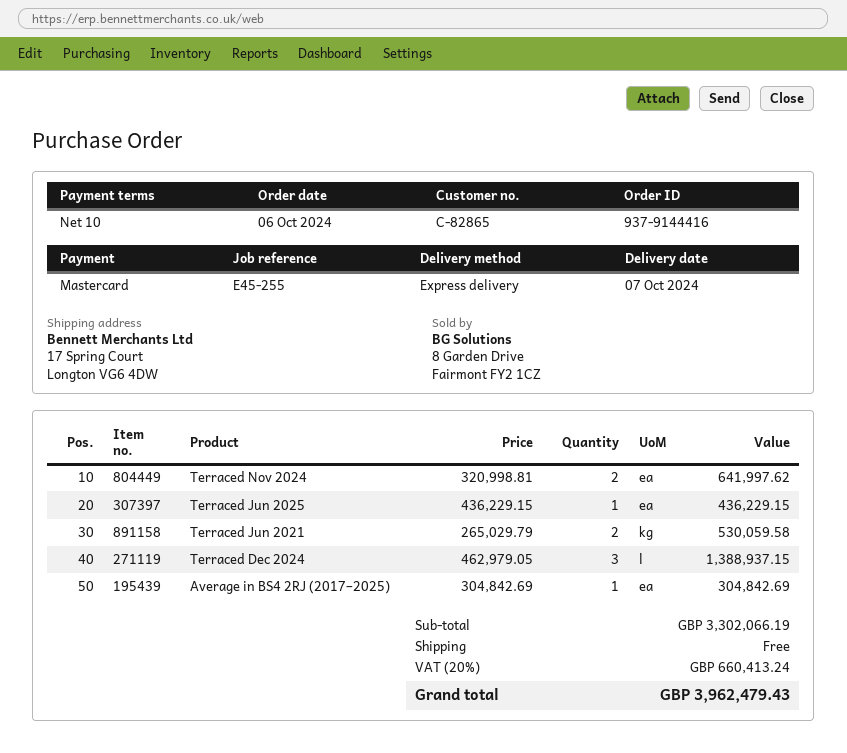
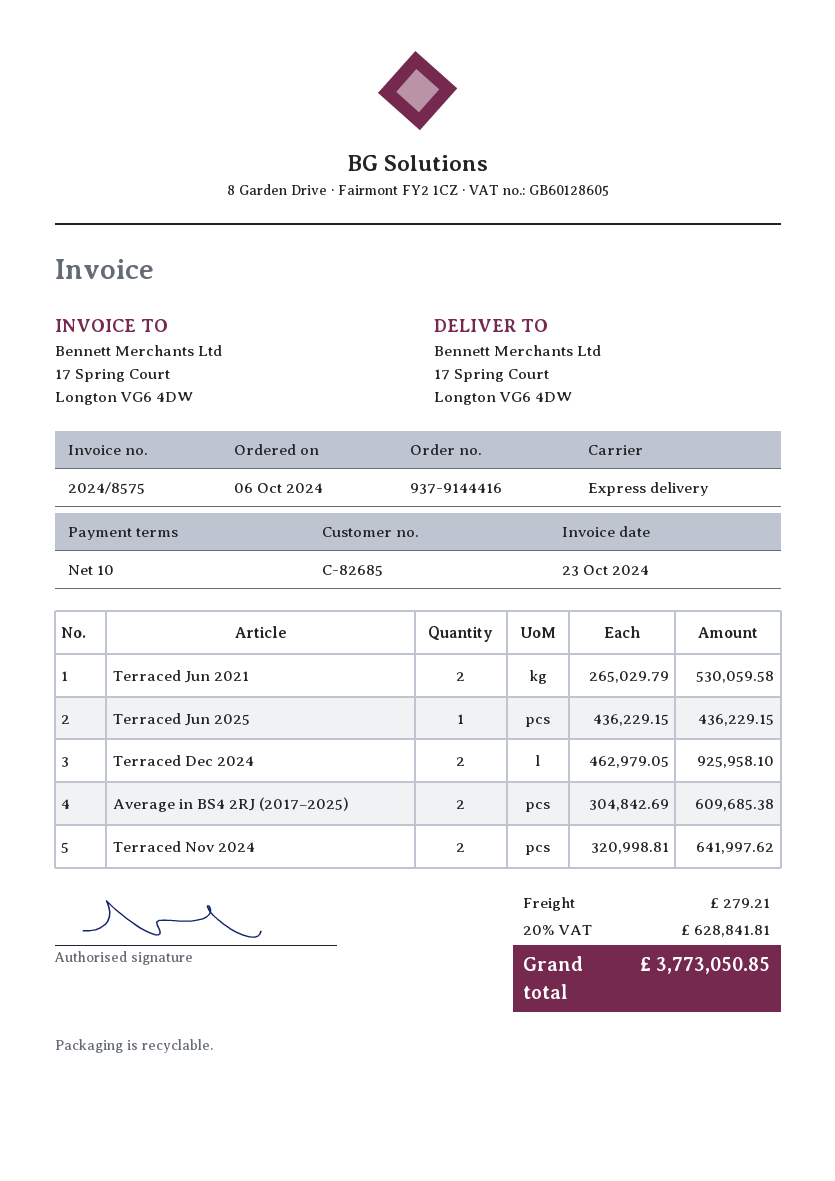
customer number: C-82865 -> C-82685
Terraced Dec 2024: 3 x 462979.05 = 1388937.15 -> 2 x 462979.05 = 925958.10
Average in BS4 2RJ (2017–2025): 1 x 304842.69 = 304842.69 -> 2 x 304842.69 = 609685.38
shipping: 0.00 -> 279.21
tax: 20% = 660413.24 -> 20% = 628841.81
total: 3962479.43 -> 3773050.85

